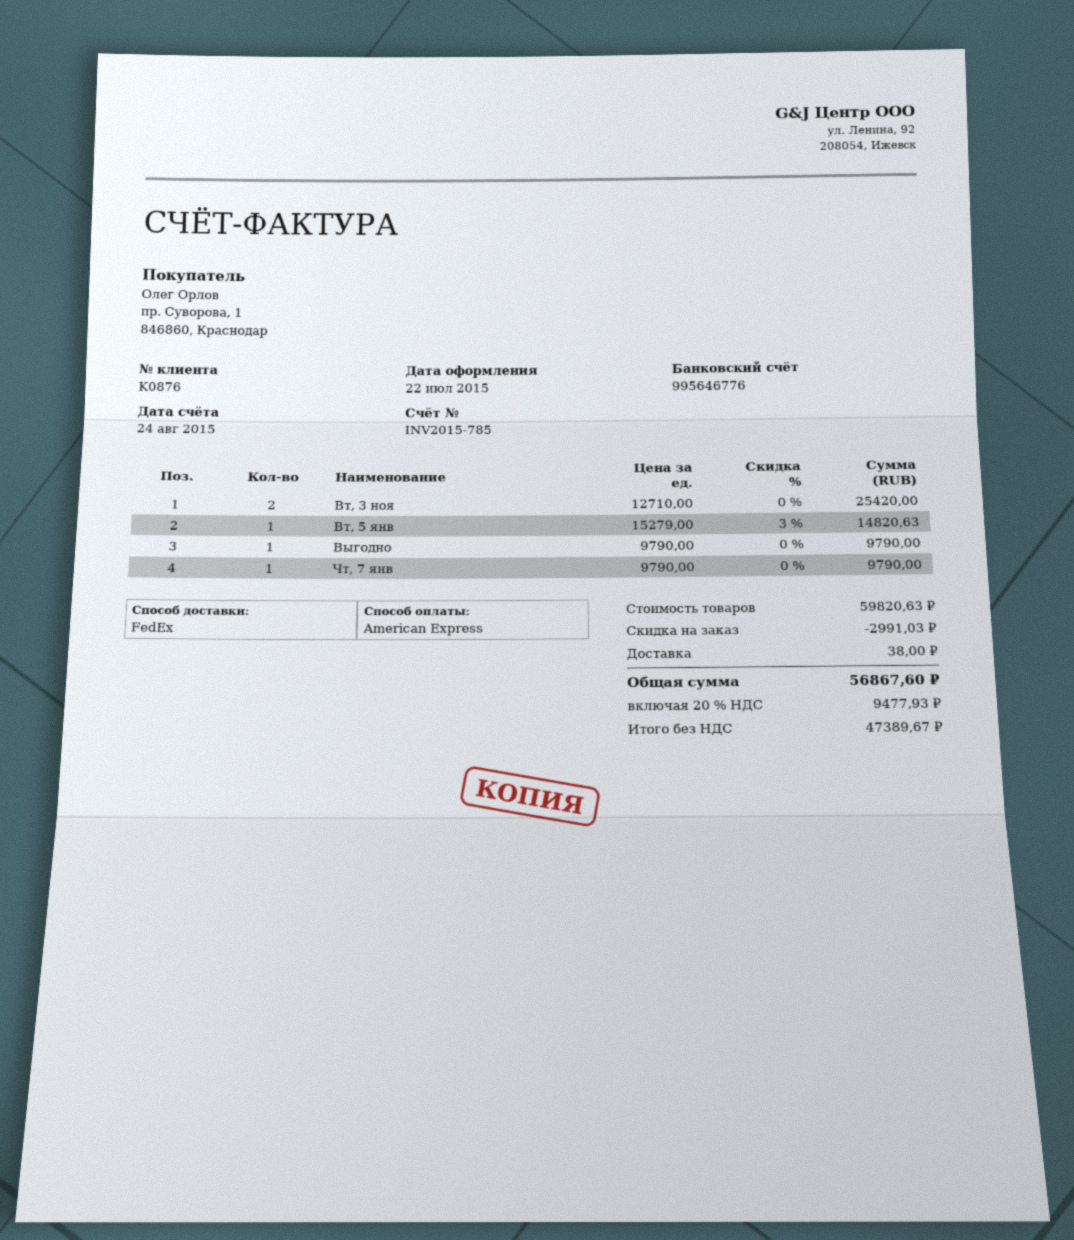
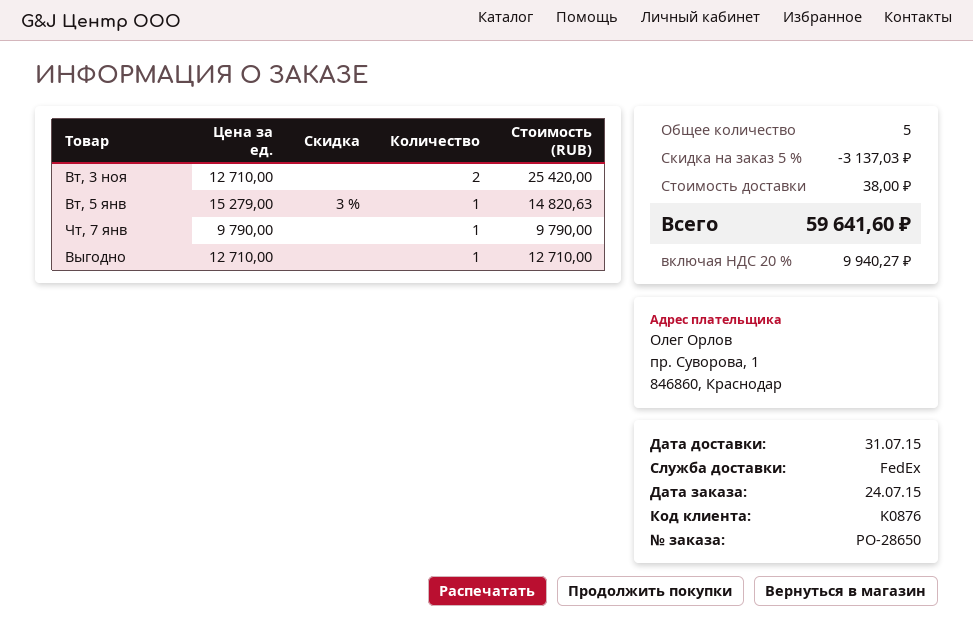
order date: 2015-07-22 -> 2015-07-24
Выгодно: 1 x 9790.00 = 9790.00 -> 1 x 12710.00 = 12710.00
discount: 2991.03 -> 3137.03
tax: 20% = 9477.93 -> 20% = 9940.27
total: 56867.60 -> 59641.60

